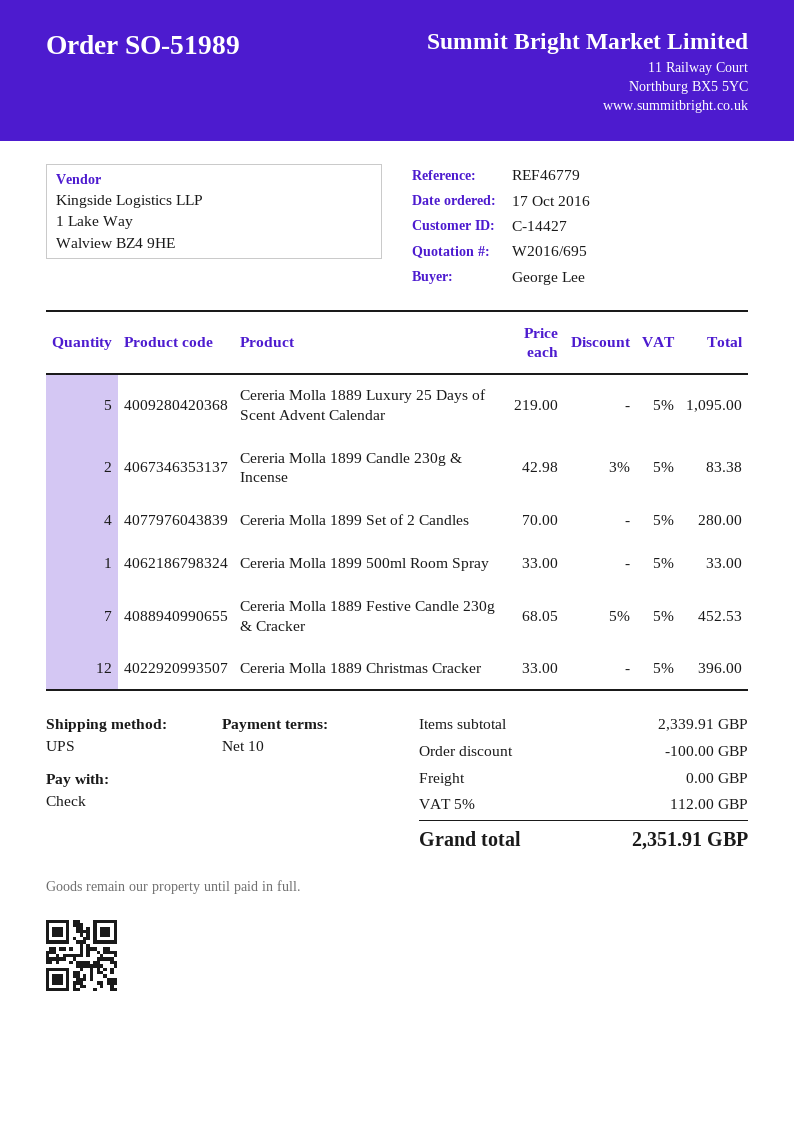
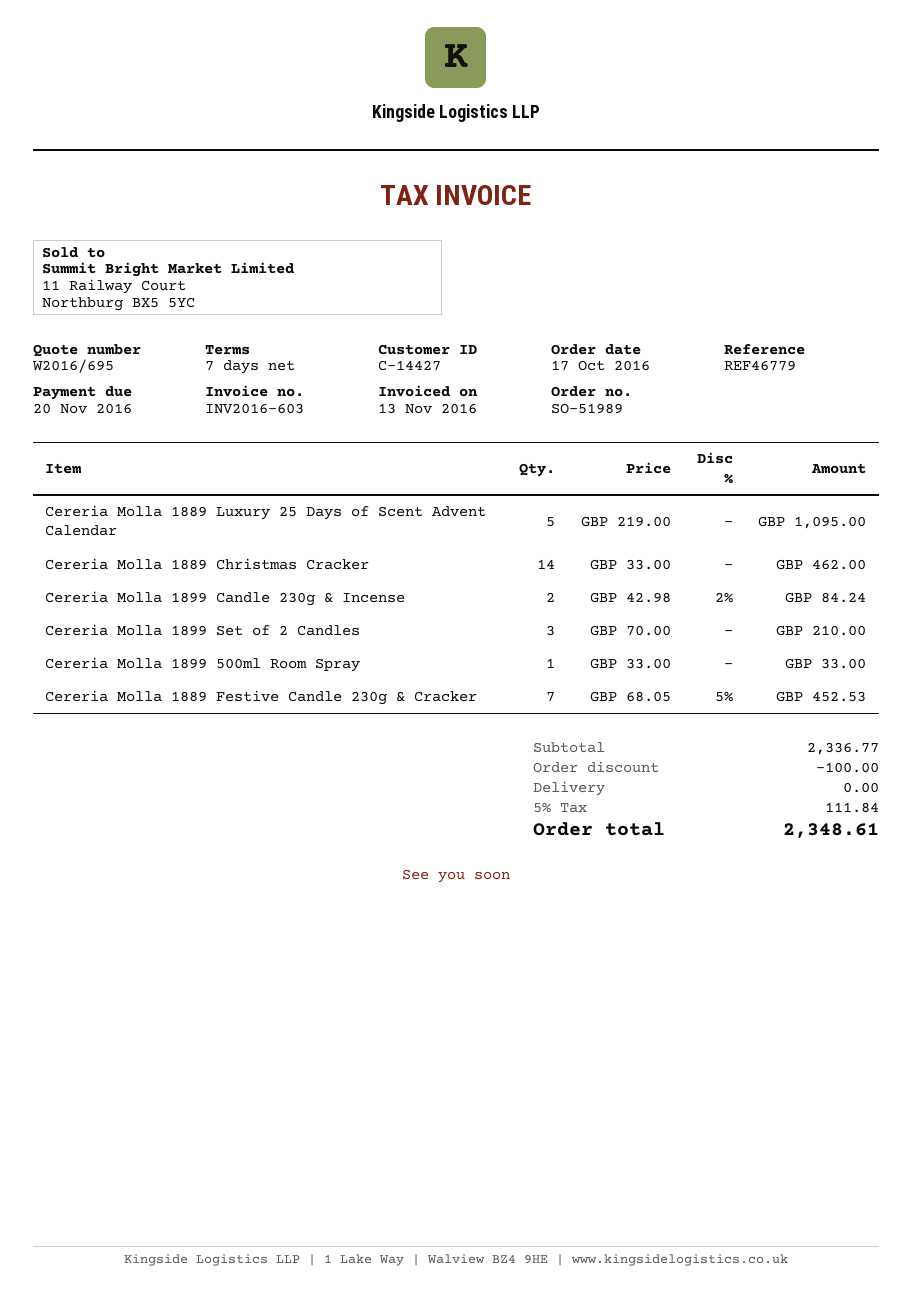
payment terms: 10 days -> 7 days
Cereria Molla 1899 Candle 230g & Incense: 2 x 42.98 - 3% = 83.38 -> 2 x 42.98 - 2% = 84.24
Cereria Molla 1899 Set of 2 Candles: 4 x 70.00 = 280.00 -> 3 x 70.00 = 210.00
Cereria Molla 1889 Christmas Cracker: 12 x 33.00 = 396.00 -> 14 x 33.00 = 462.00
subtotal: 2339.91 -> 2336.77
tax: 5% = 112.00 -> 5% = 111.84
total: 2351.91 -> 2348.61

